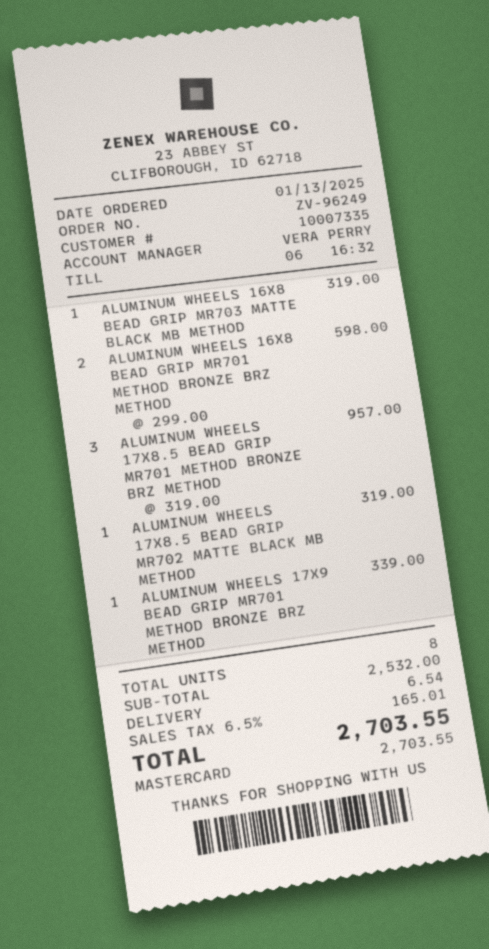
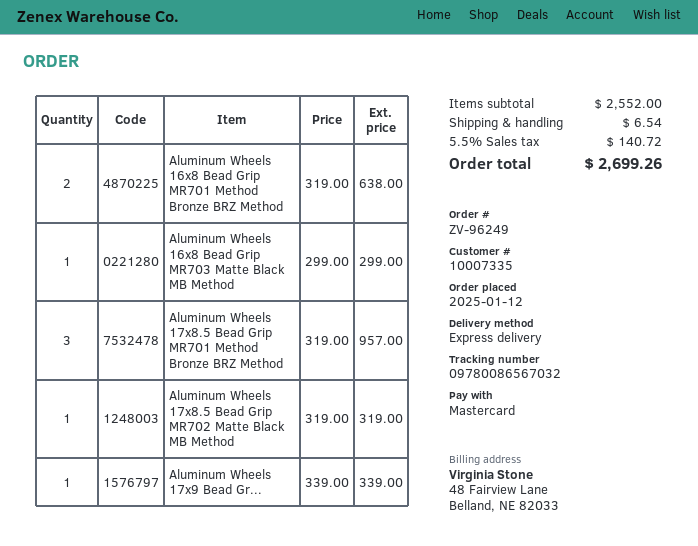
order date: 2025-01-13 -> 2025-01-12
ALUMINUM WHEELS 16X8 BEAD GRIP MR703 MATTE BLACK MB METHOD: 1 x 319.00 = 319.00 -> 1 x 299.00 = 299.00
ALUMINUM WHEELS 16X8 BEAD GRIP MR701 METHOD BRONZE BRZ METHOD: 2 x 299.00 = 598.00 -> 2 x 319.00 = 638.00
subtotal: 2532.00 -> 2552.00
tax: 6.5% = 165.01 -> 5.5% = 140.72
total: 2703.55 -> 2699.26

